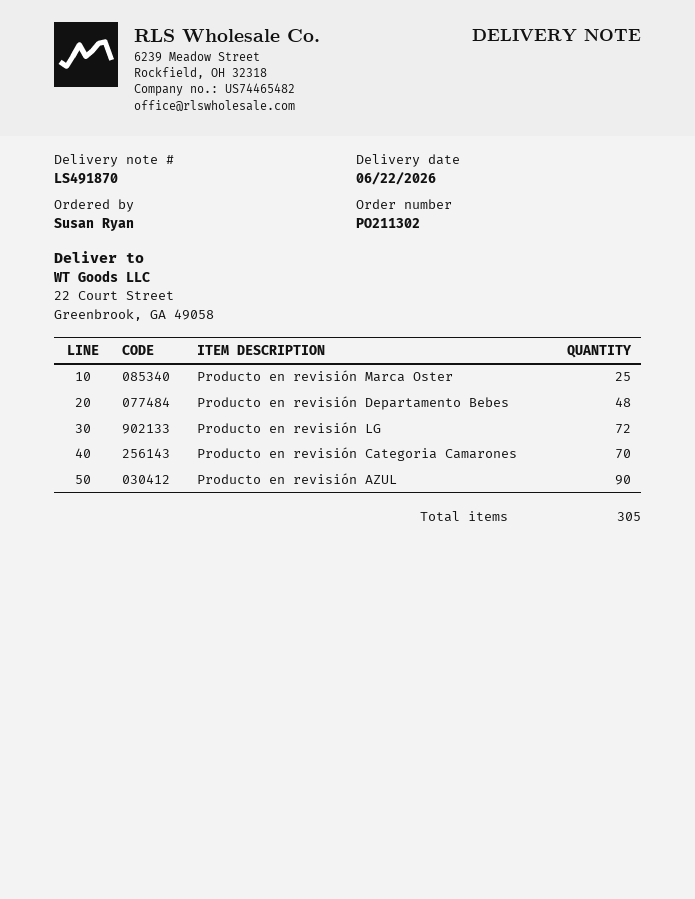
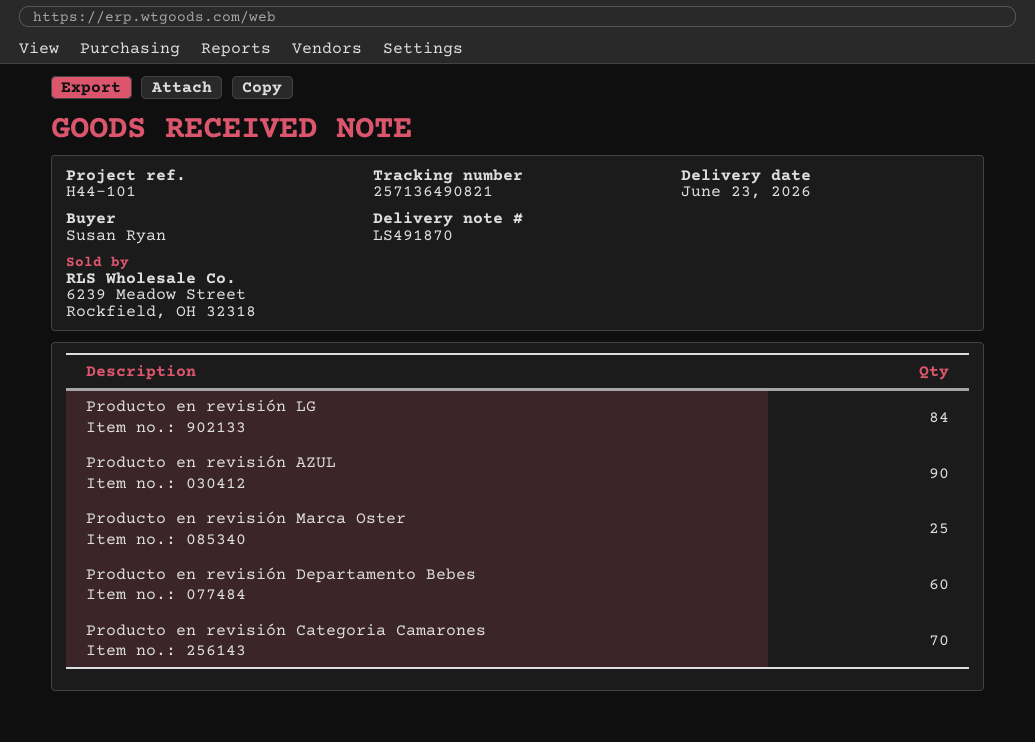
delivery date: 2026-06-22 -> 2026-06-23
Producto en revisión Departamento Bebes: 48 -> 60
Producto en revisión LG: 72 -> 84

